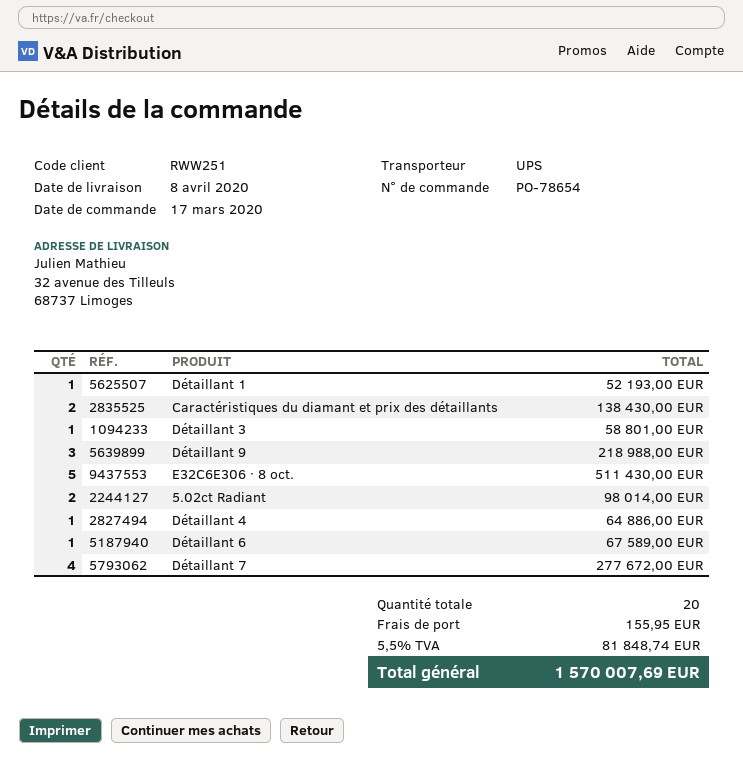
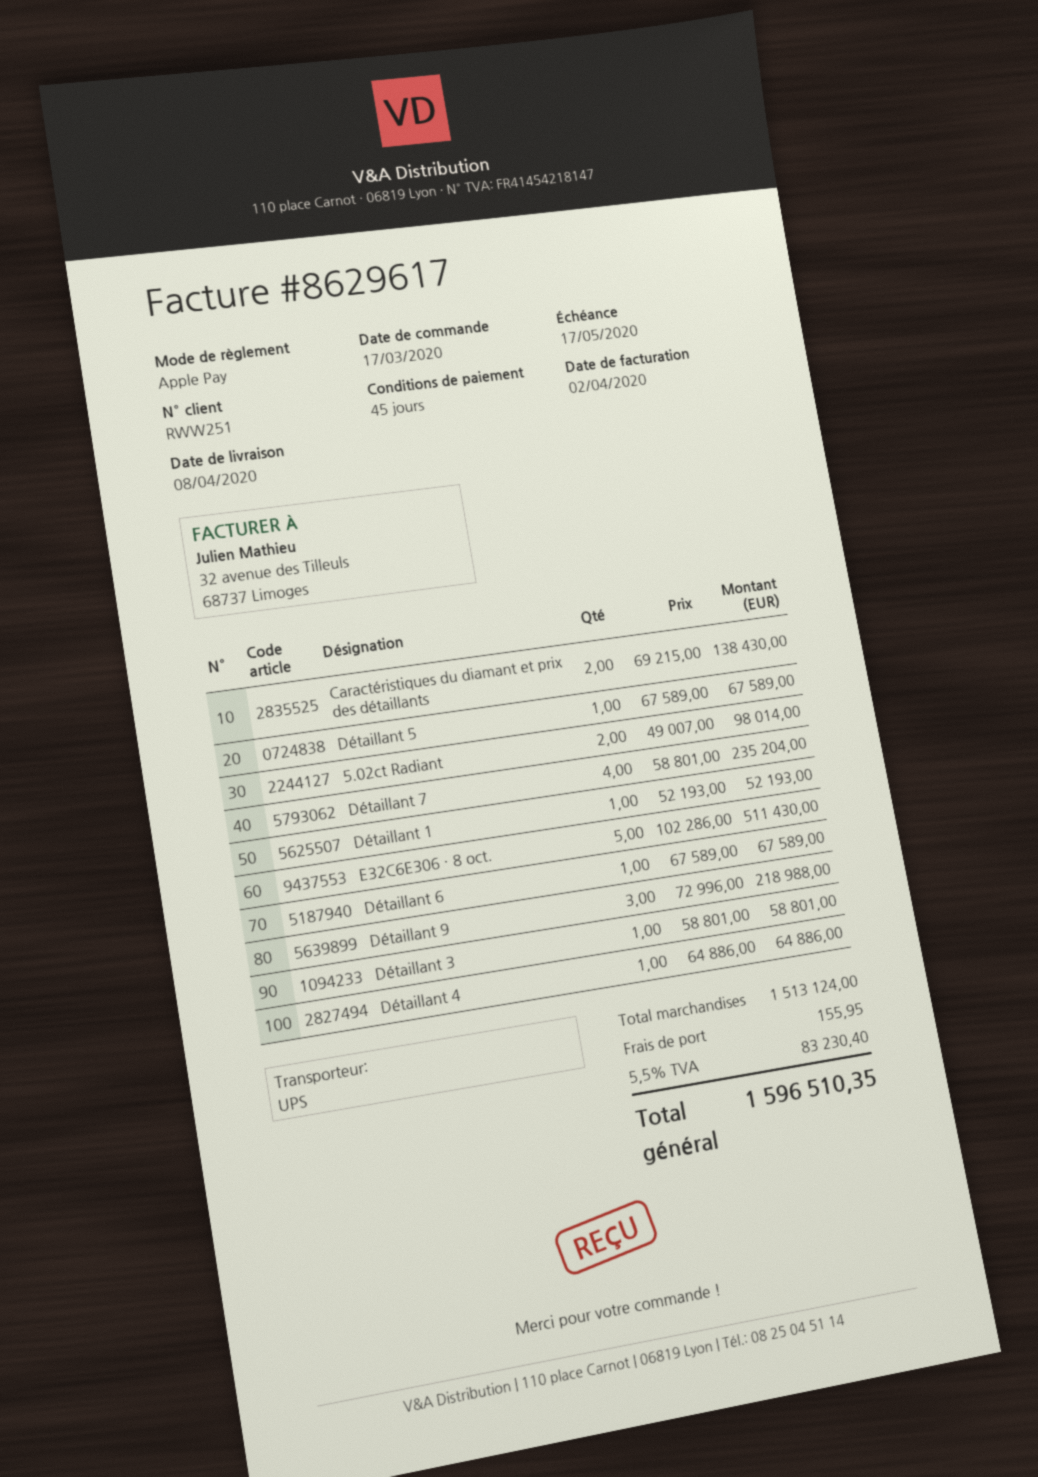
Détaillant 7: 4 for 277672.00 -> 4 for 235204.00
Détaillant 5: none -> 1 for 67589.00
tax: 5.5% = 81848.74 -> 5.5% = 83230.40
total: 1570007.69 -> 1596510.35

